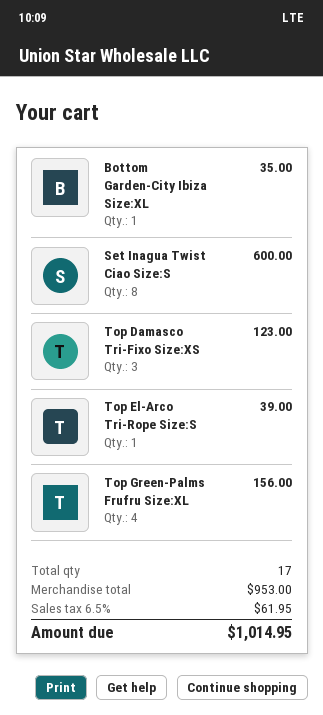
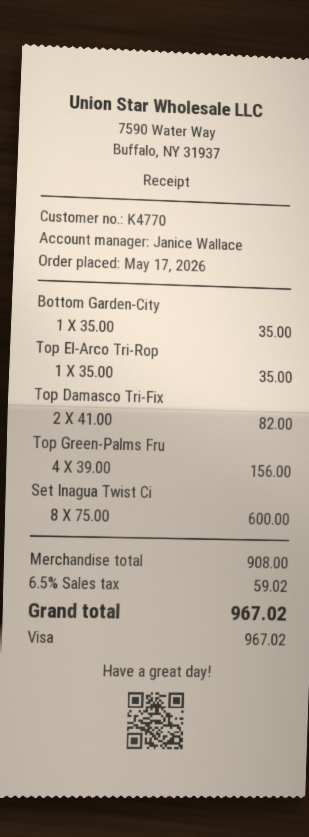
Top Damasco Tri-Fixo Size:XS: 3 for 123.00 -> 2 for 82.00
Top El-Arco Tri-Rope Size:S: 1 for 39.00 -> 1 for 35.00
subtotal: 953.00 -> 908.00
tax: 6.5% = 61.95 -> 6.5% = 59.02
total: 1014.95 -> 967.02

